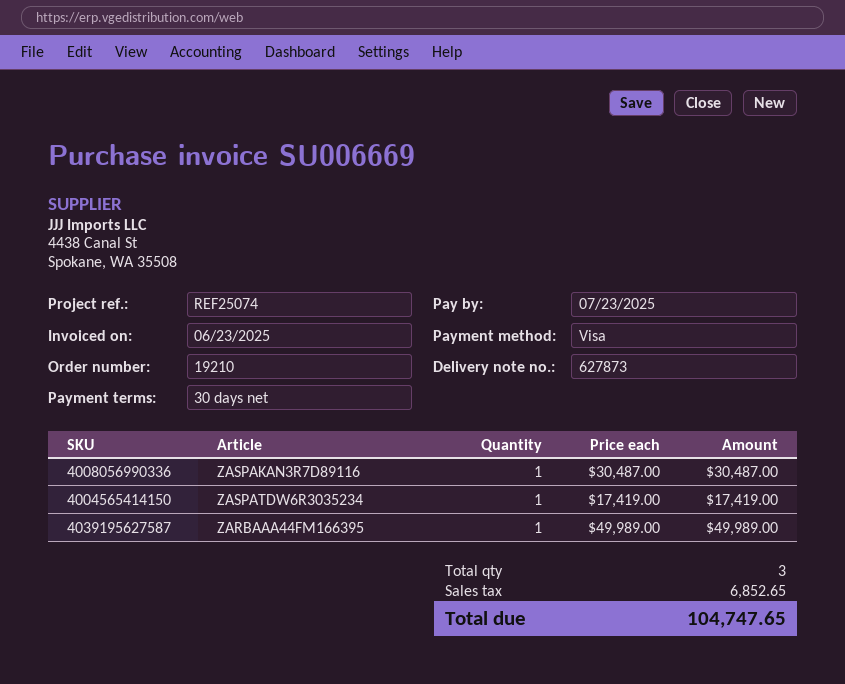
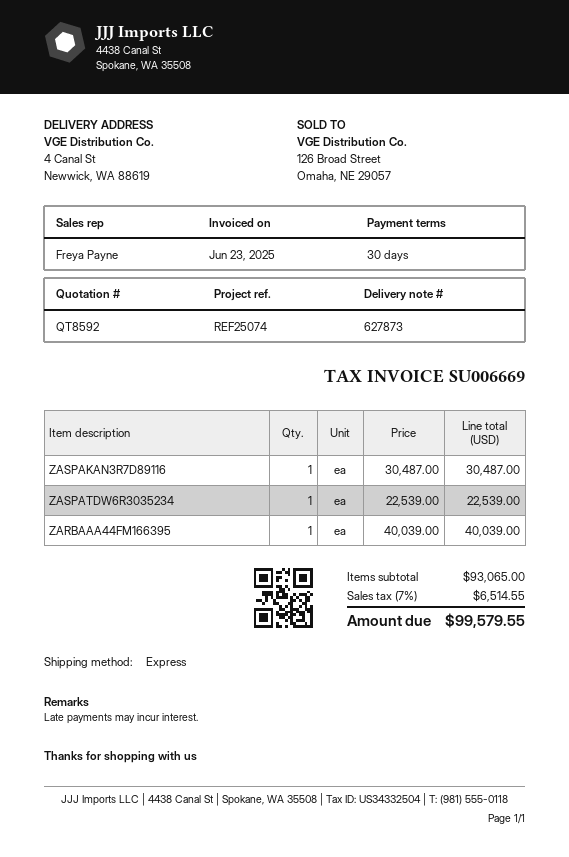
ZASPATDW6R3035234: 1 x 17419.00 = 17419.00 -> 1 x 22539.00 = 22539.00
ZARBAAA44FM166395: 1 x 49989.00 = 49989.00 -> 1 x 40039.00 = 40039.00
tax: 6852.65 -> 6514.55
total: 104747.65 -> 99579.55

